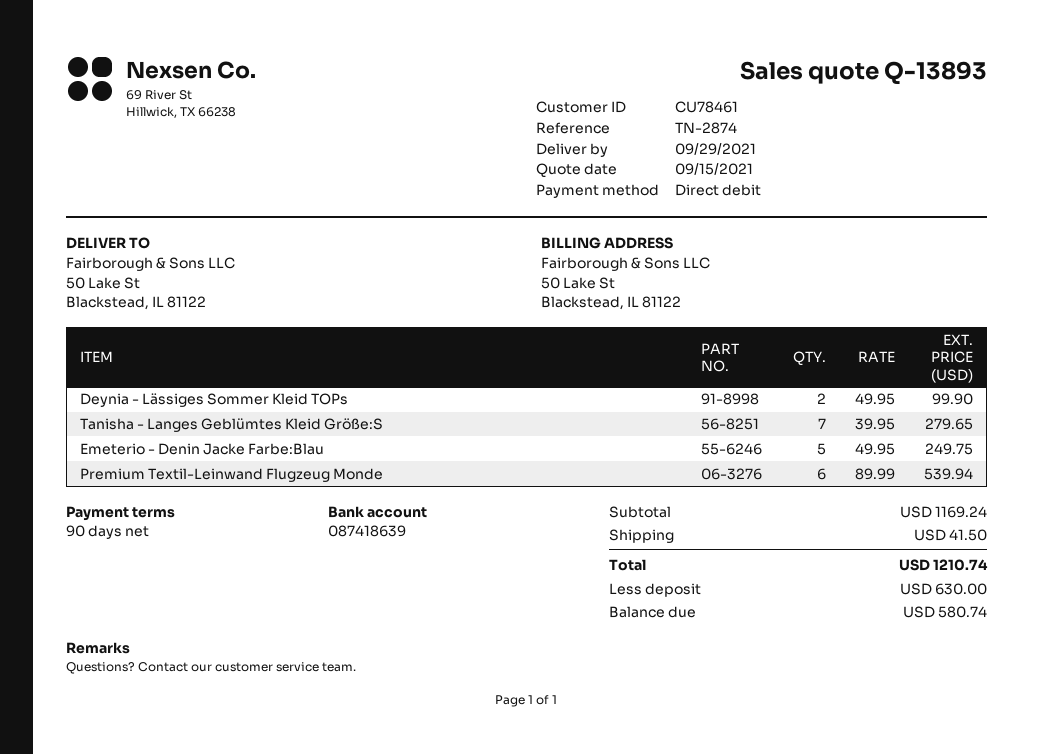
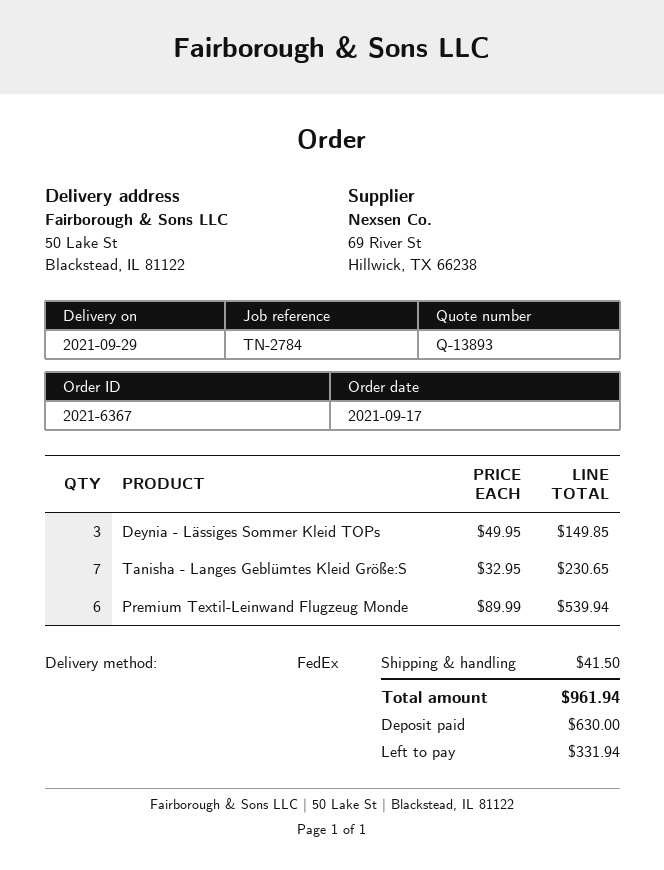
reference: TN-2874 -> TN-2784
Deynia - Lässiges Sommer Kleid TOPs: 2 x 49.95 = 99.90 -> 3 x 49.95 = 149.85
Tanisha - Langes Geblümtes Kleid Größe:S: 7 x 39.95 = 279.65 -> 7 x 32.95 = 230.65
Emeterio - Denin Jacke Farbe:Blau: 5 x 49.95 = 249.75 -> none
total: 1210.74 -> 961.94
balance: 580.74 -> 331.94

